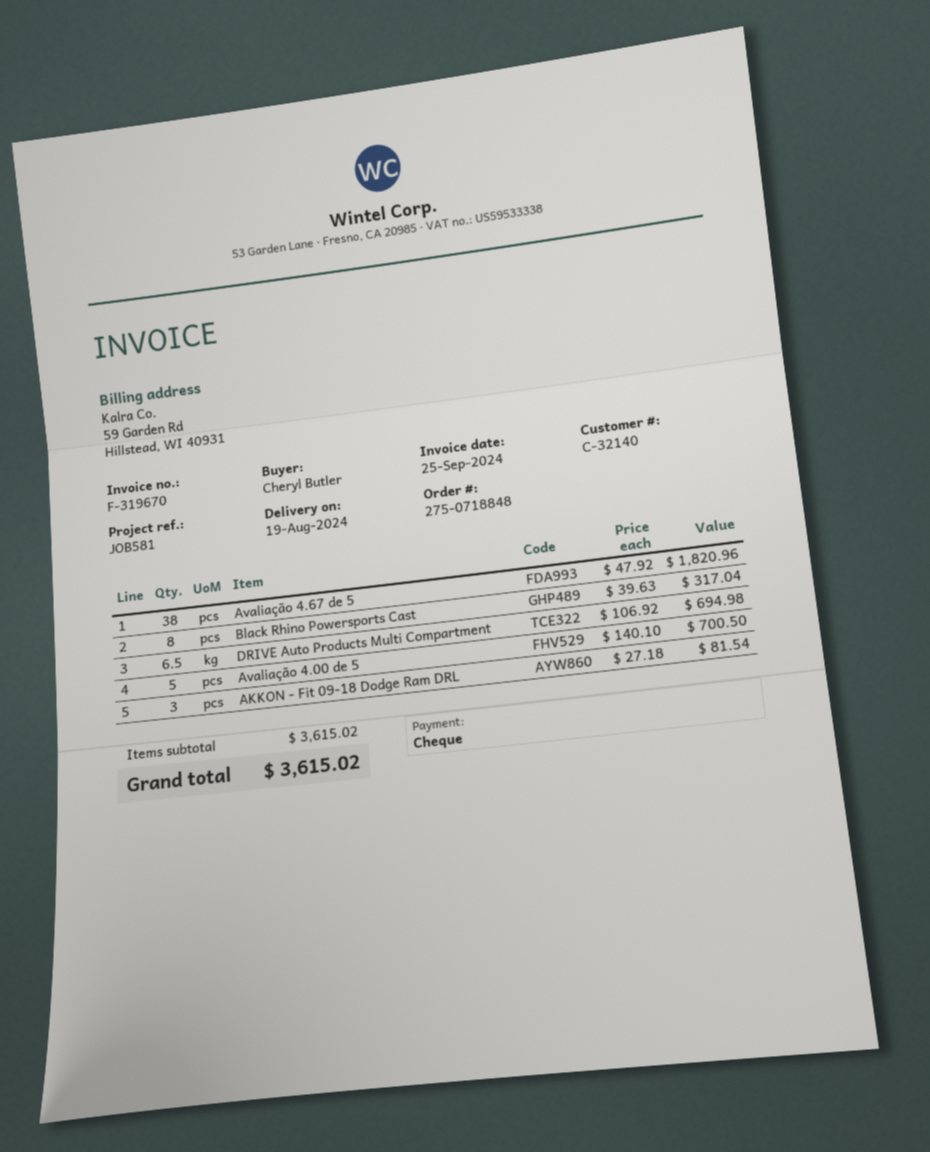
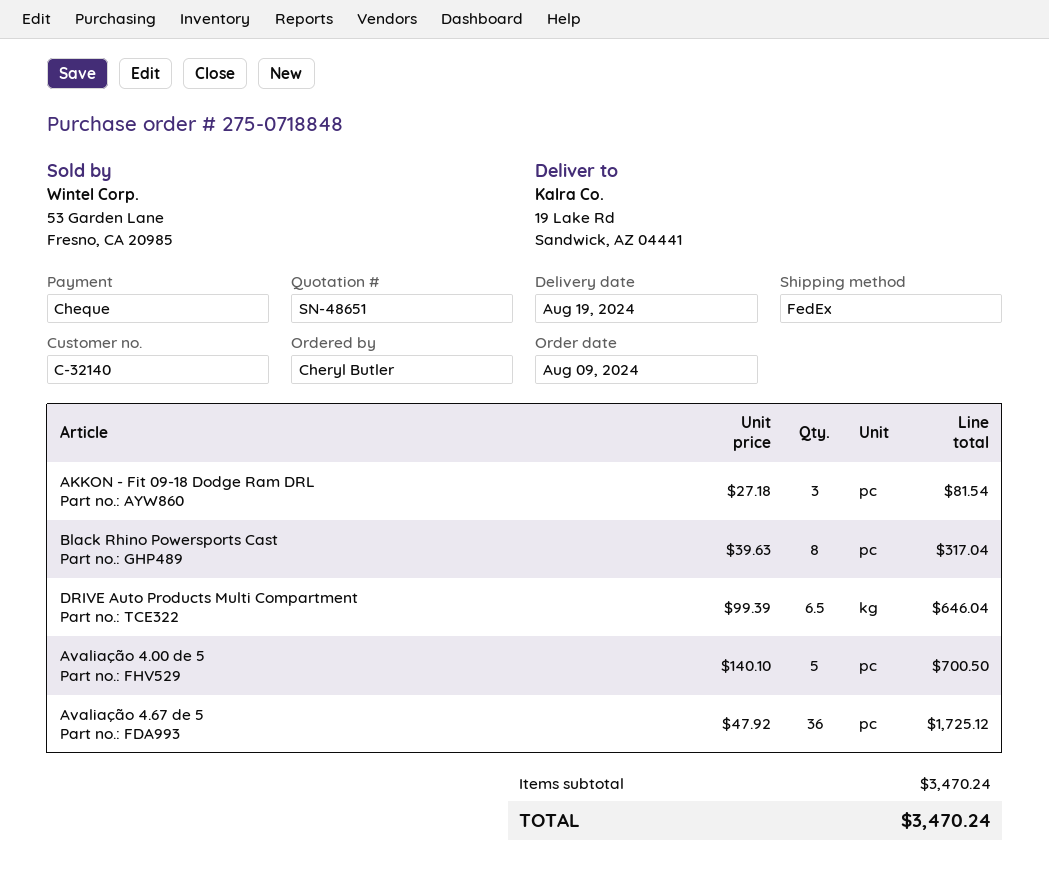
Avaliação 4.67 de 5: 38 x 47.92 = 1820.96 -> 36 x 47.92 = 1725.12
DRIVE Auto Products Multi Compartment: 6.5 x 106.92 = 694.98 -> 6.5 x 99.39 = 646.04
subtotal: 3615.02 -> 3470.24
total: 3615.02 -> 3470.24

